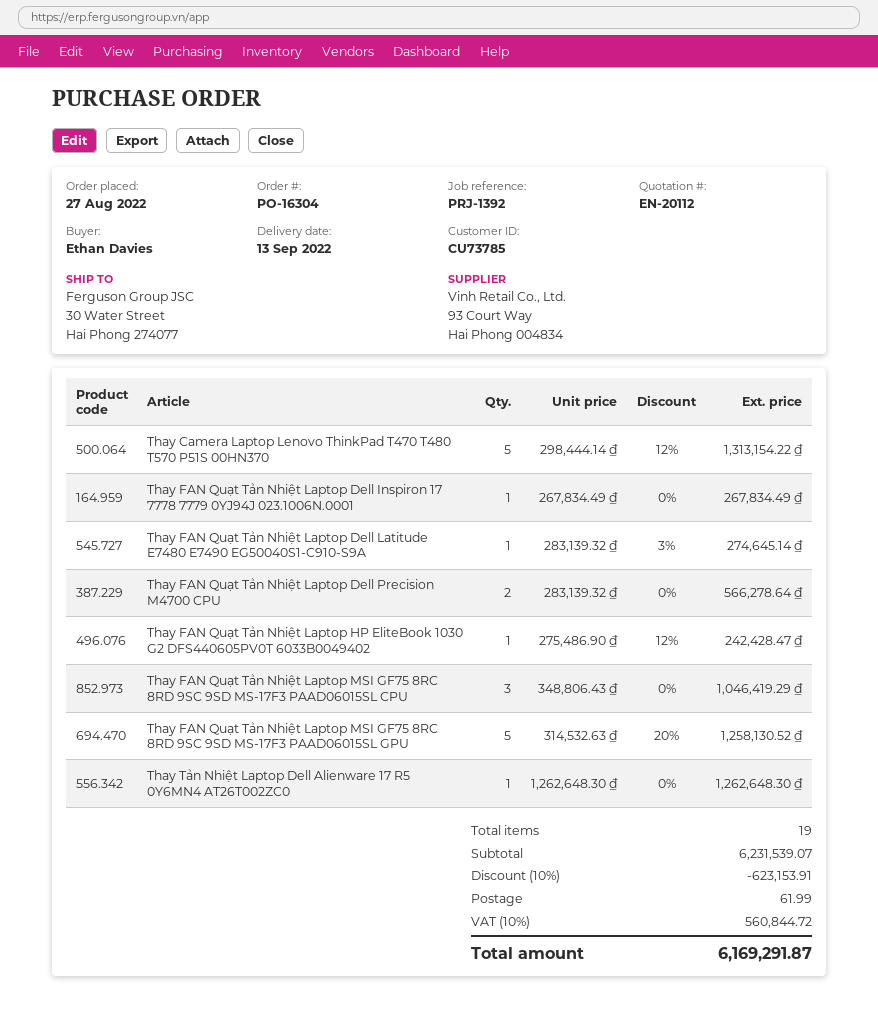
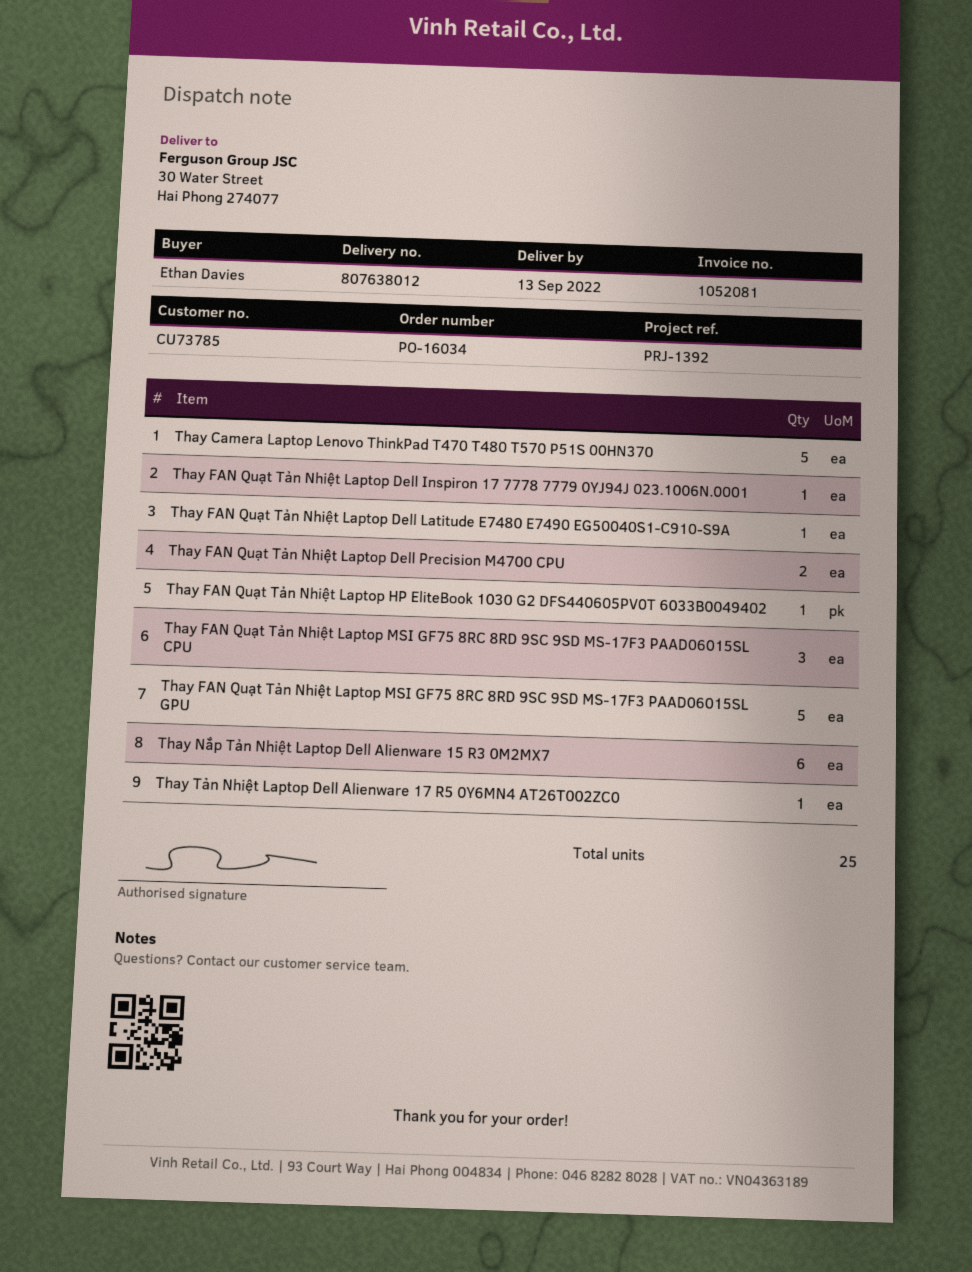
order number: PO-16304 -> PO-16034
Thay Nắp Tản Nhiệt Laptop Dell Alienware 15 R3 0M2MX7: none -> 6
total quantity: 19 -> 25

